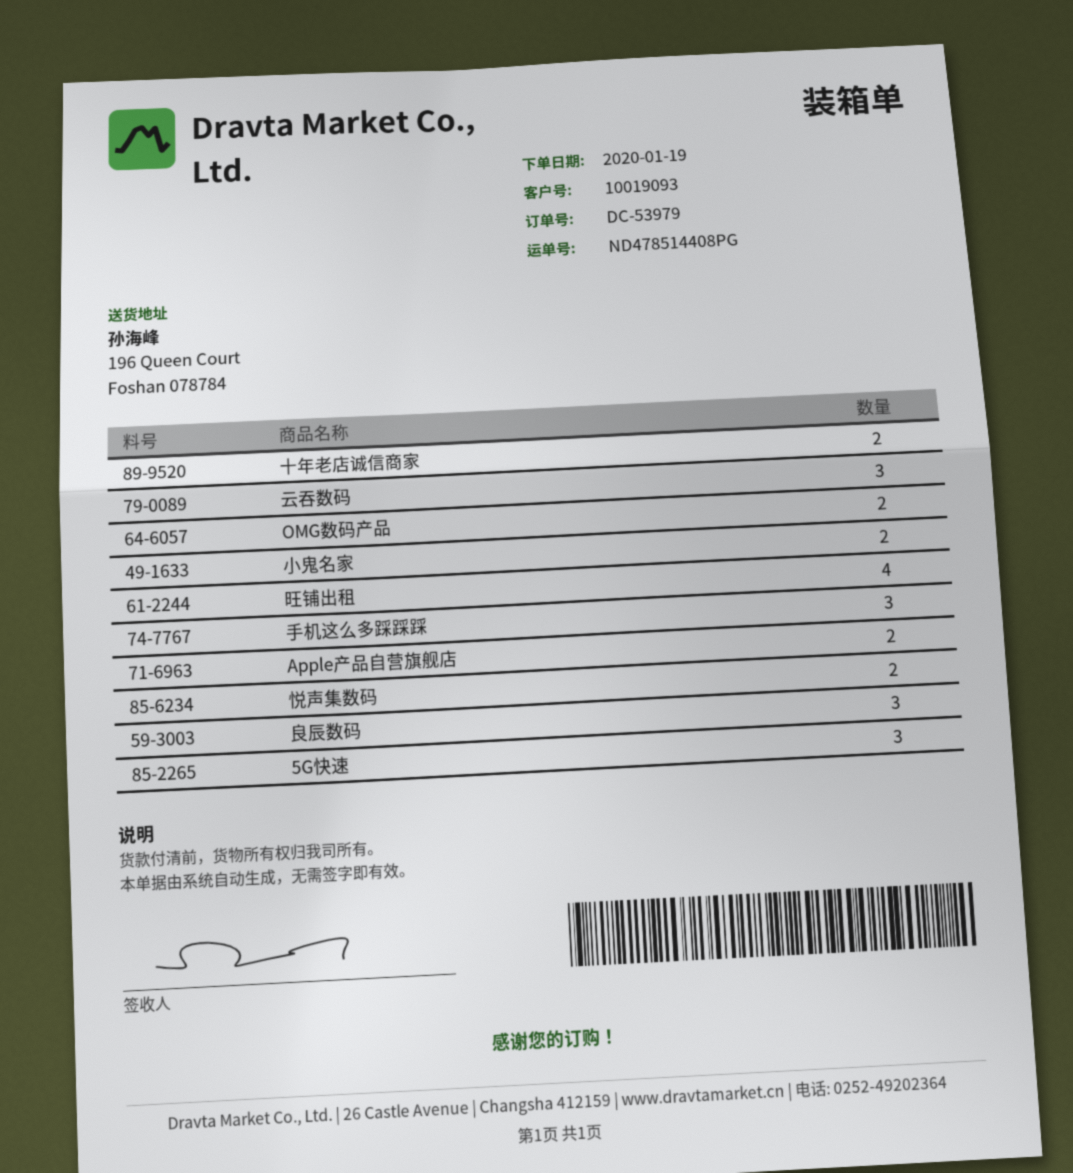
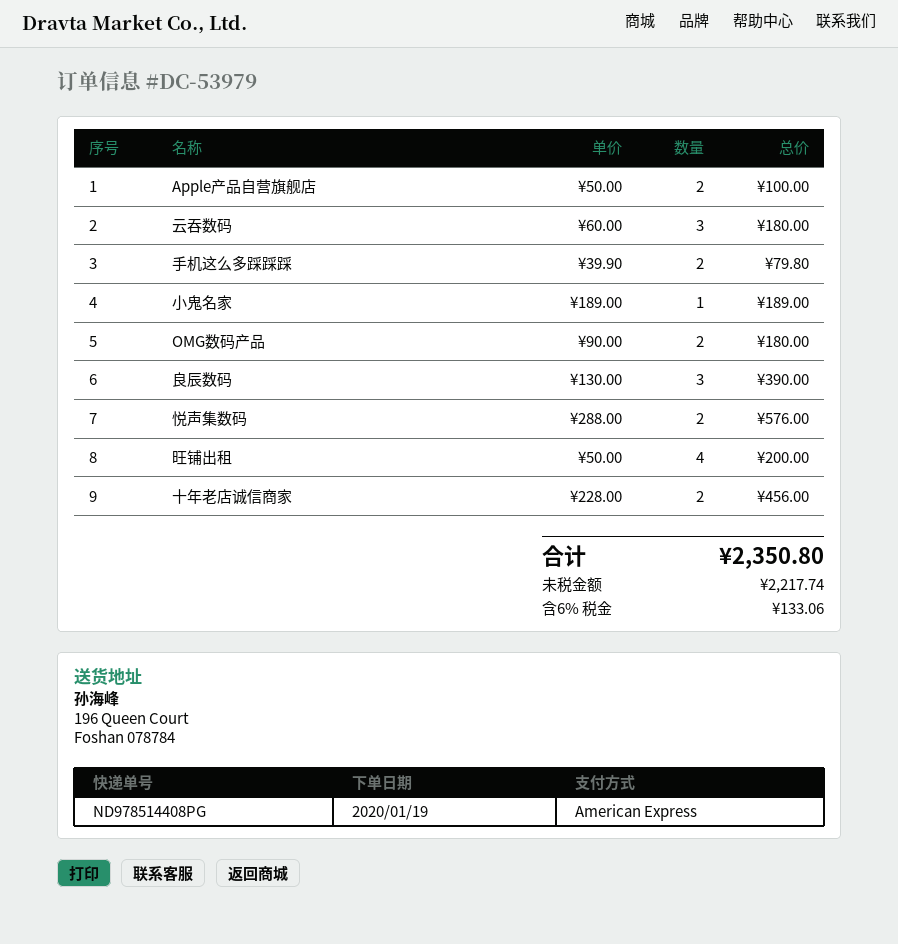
tracking number: ND478514408PG -> ND978514408PG
小鬼名家: 2 -> 1
手机这么多踩踩踩: 3 -> 2
5G快速: 3 -> none

